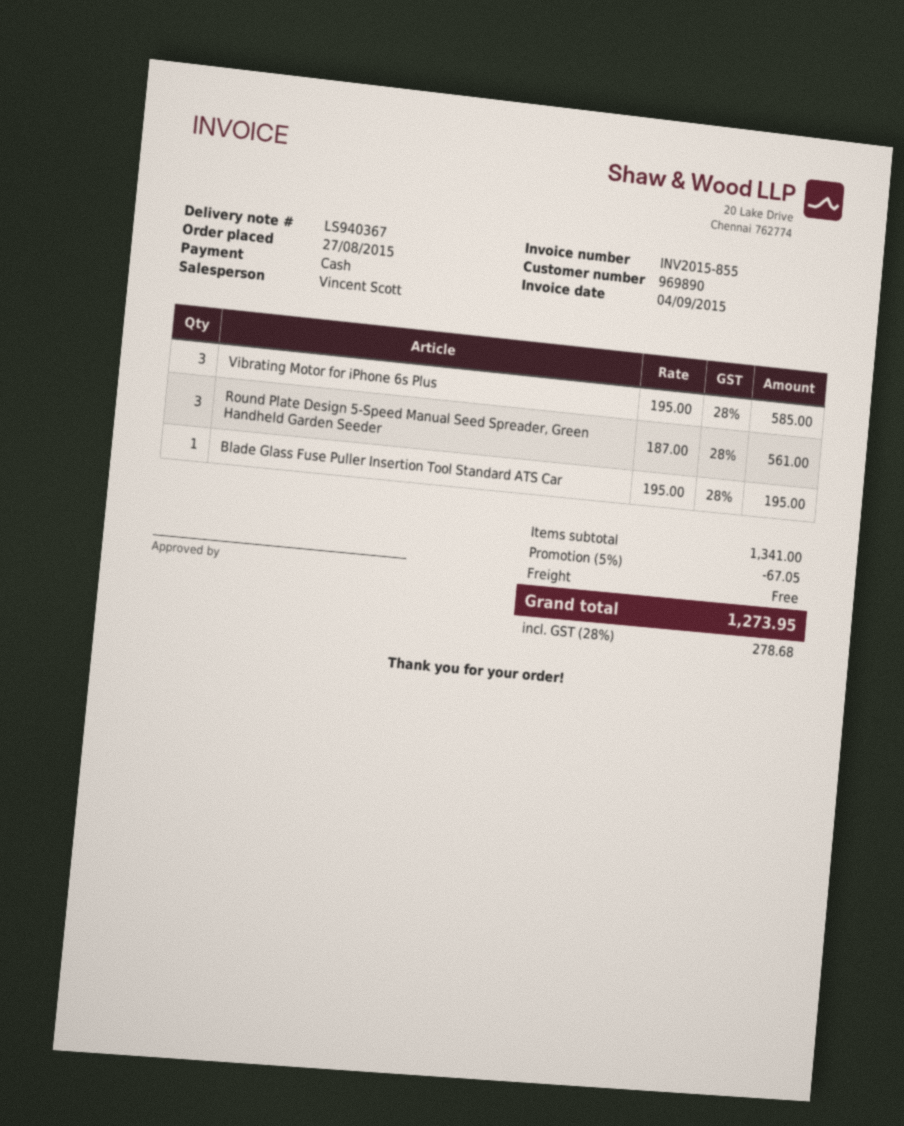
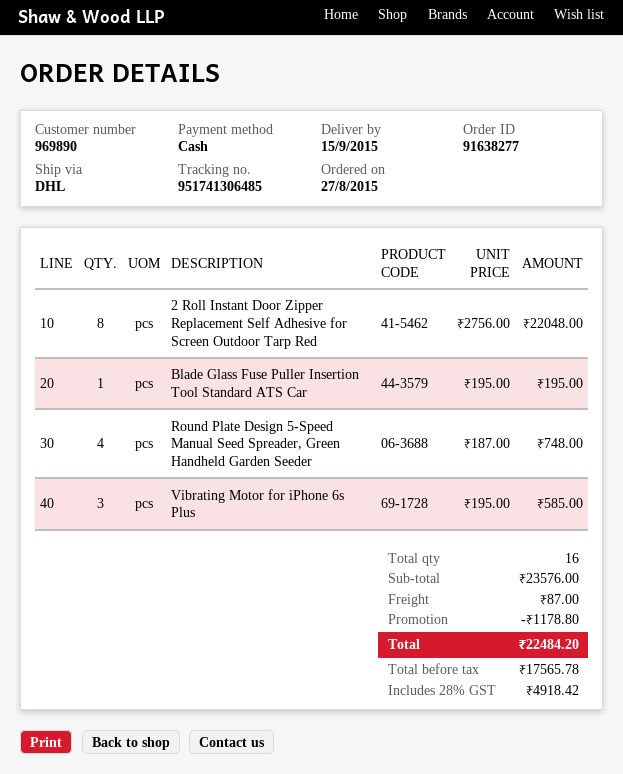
Round Plate Design 5-Speed Manual Seed Spreader, Green Handheld Garden Seeder: 3 x 187.00 = 561.00 -> 4 x 187.00 = 748.00
2 Roll Instant Door Zipper Replacement Self Adhesive for Screen Outdoor Tarp Red: none -> 8 x 2756.00 = 22048.00
subtotal: 1341.00 -> 23576.00
discount: 67.05 -> 1178.80
shipping: 0.00 -> 87.00
tax: 28% = 278.68 -> 28% = 4918.42
total: 1273.95 -> 22484.20

